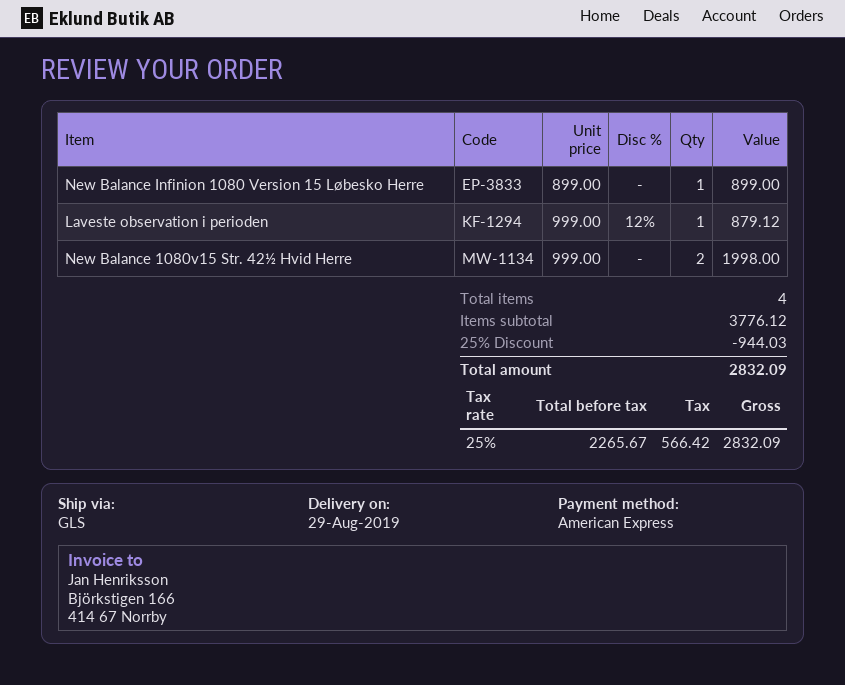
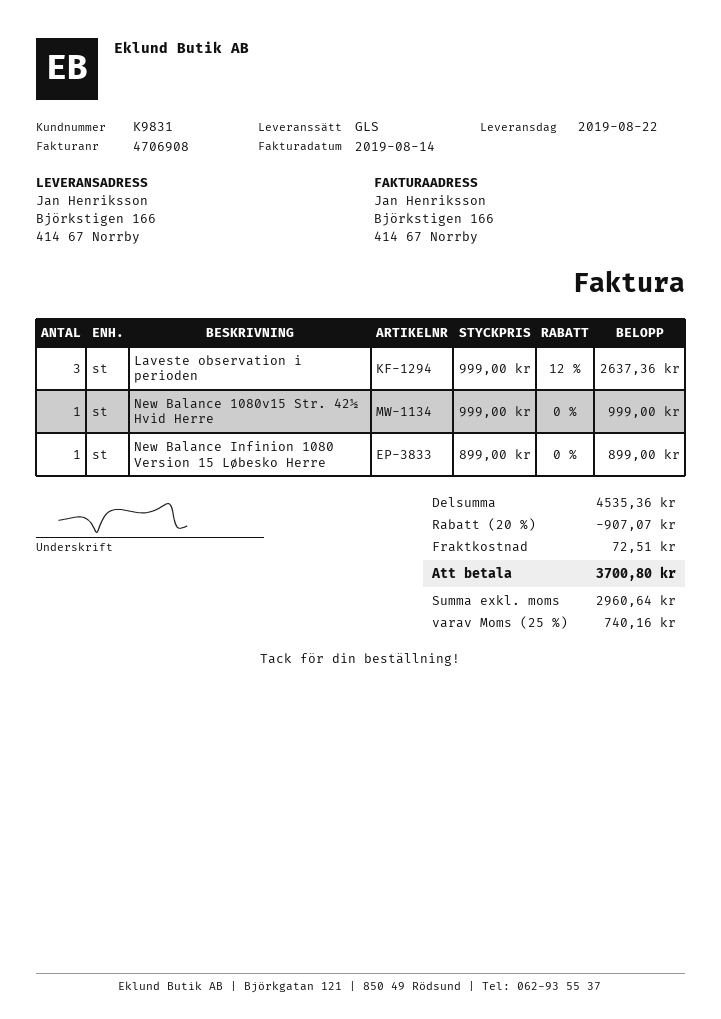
delivery date: 2019-08-29 -> 2019-08-22
Laveste observation i perioden: 1 x 999.00 - 12% = 879.12 -> 3 x 999.00 - 12% = 2637.36
New Balance 1080v15 Str. 42½ Hvid Herre: 2 x 999.00 = 1998.00 -> 1 x 999.00 = 999.00
subtotal: 3776.12 -> 4535.36
discount: 25% = 944.03 -> 20% = 907.07
shipping: none -> 72.51
net: 2265.67 -> 2960.64
tax: 25% = 566.42 -> 25% = 740.16
total: 2832.09 -> 3700.80

